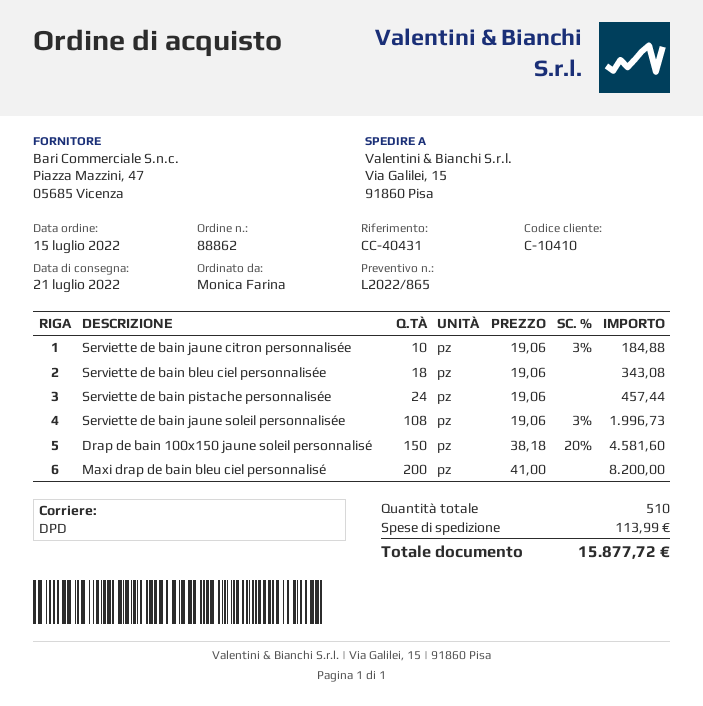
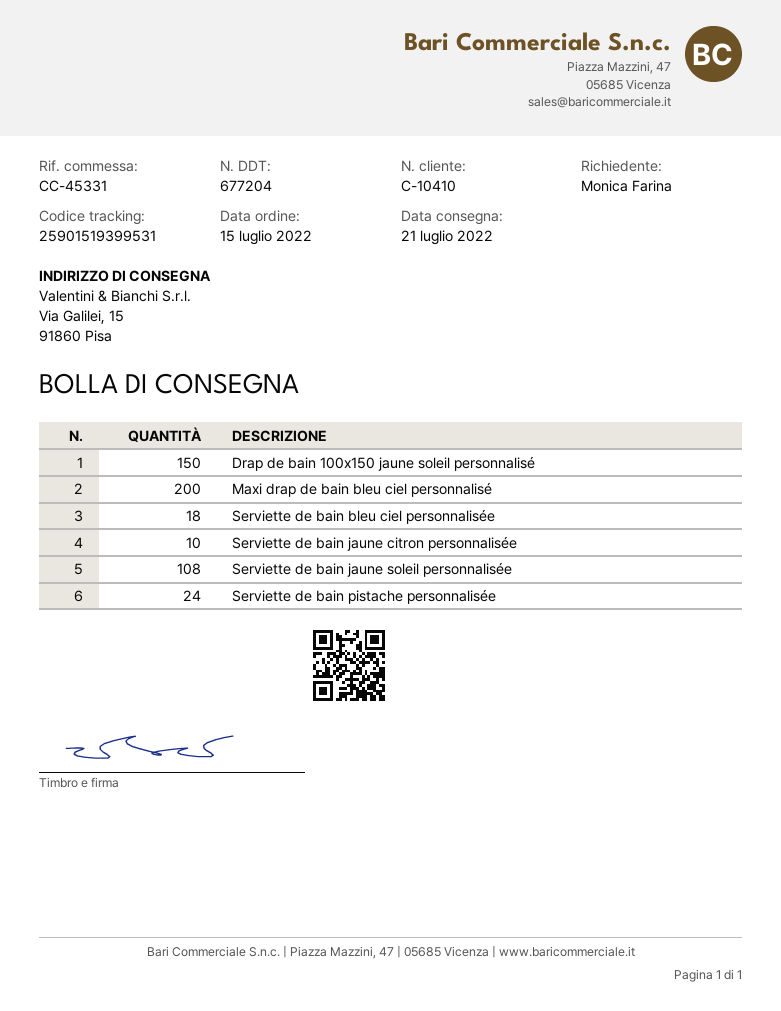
reference: CC-40431 -> CC-45331

